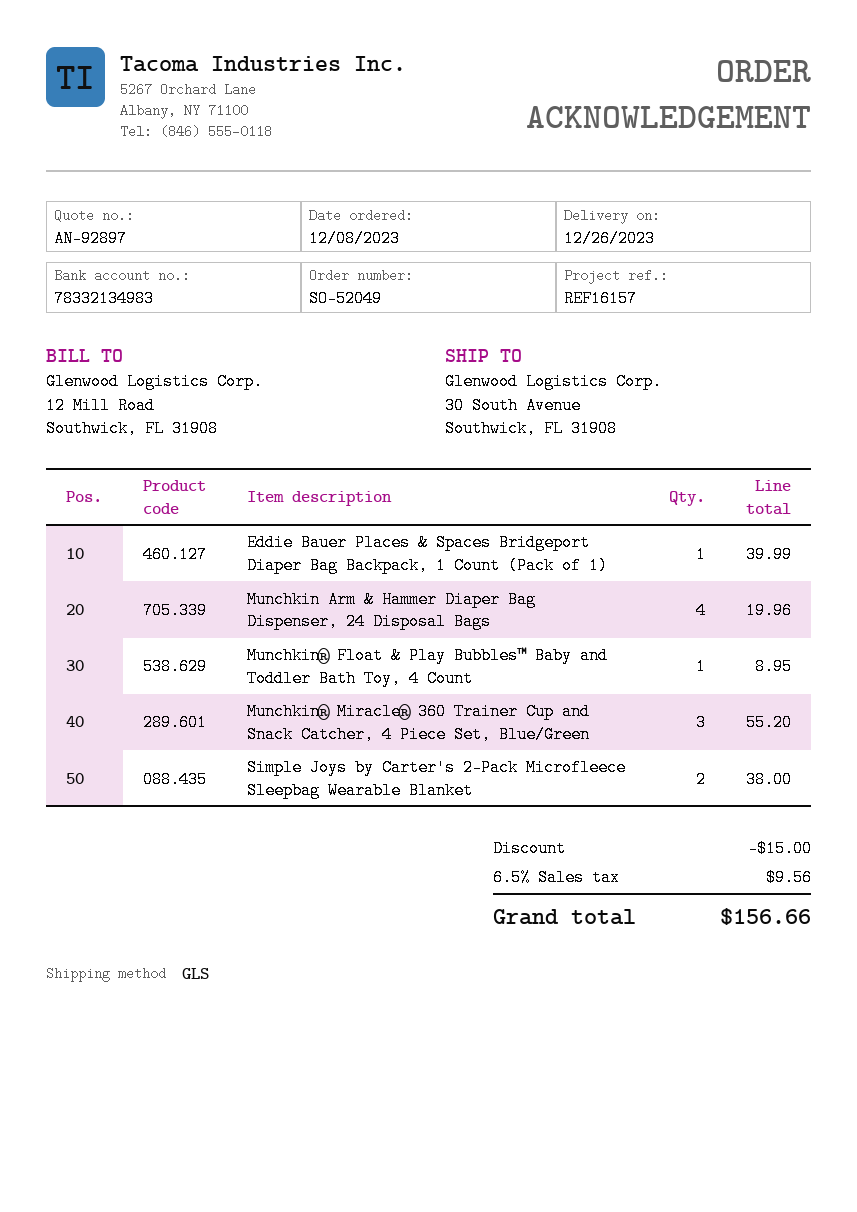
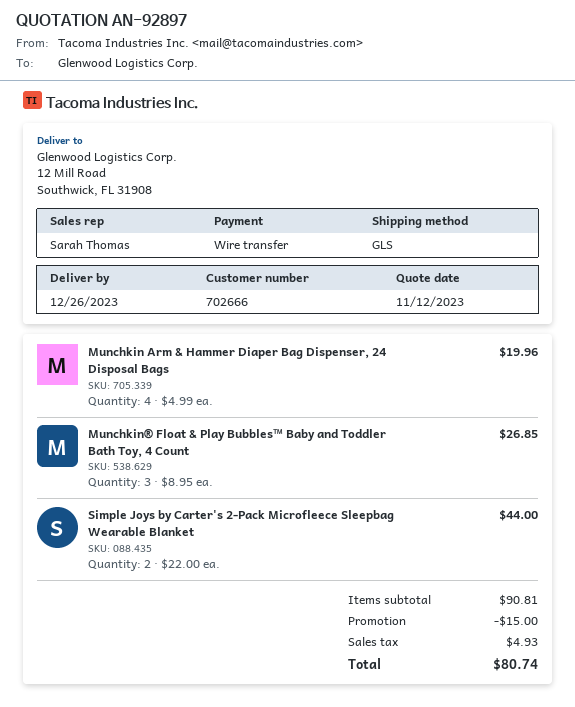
ship to: 30 South Avenue, Southwick, FL 31908 -> 12 Mill Road, Southwick, FL 31908
Eddie Bauer Places & Spaces Bridgeport Diaper Bag Backpack, 1 Count (Pack of 1): 1 for 39.99 -> none
Munchkin® Float & Play Bubbles™ Baby and Toddler Bath Toy, 4 Count: 1 for 8.95 -> 3 for 26.85
Munchkin® Miracle® 360 Trainer Cup and Snack Catcher, 4 Piece Set, Blue/Green: 3 for 55.20 -> none
Simple Joys by Carter's 2-Pack Microfleece Sleepbag Wearable Blanket: 2 for 38.00 -> 2 for 44.00
tax: 9.56 -> 4.93
total: 156.66 -> 80.74

